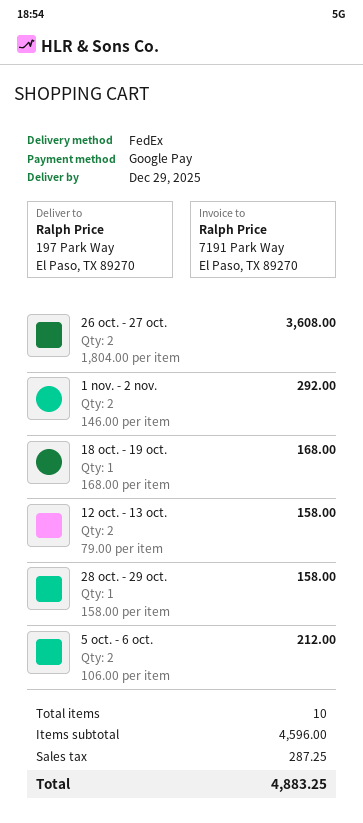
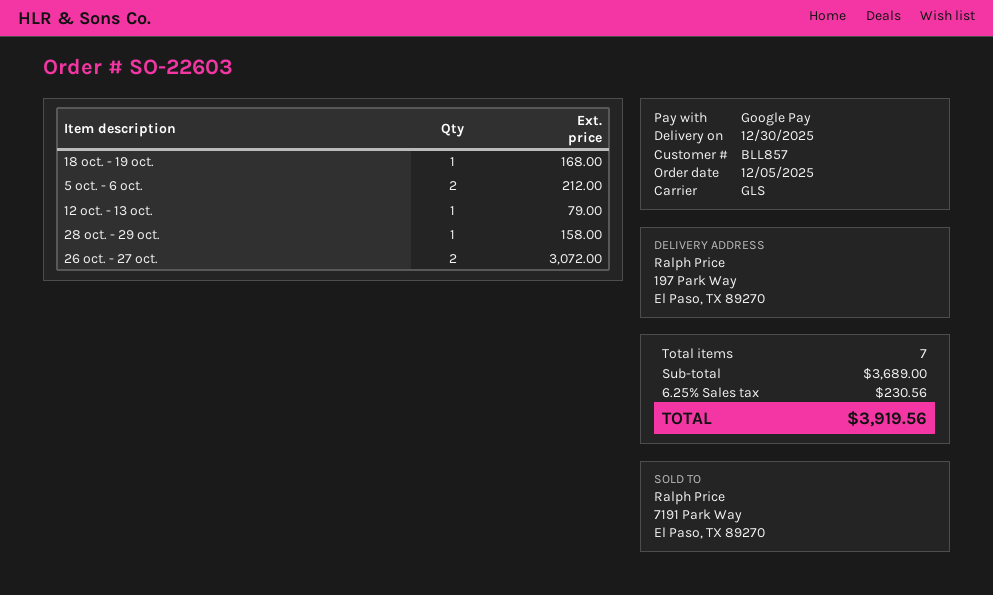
delivery date: 2025-12-29 -> 2025-12-30
shipping method: FedEx -> GLS
26 oct. - 27 oct.: 2 for 3608.00 -> 2 for 3072.00
1 nov. - 2 nov.: 2 for 292.00 -> none
12 oct. - 13 oct.: 2 for 158.00 -> 1 for 79.00
total quantity: 10 -> 7
subtotal: 4596.00 -> 3689.00
tax: 287.25 -> 230.56
total: 4883.25 -> 3919.56

